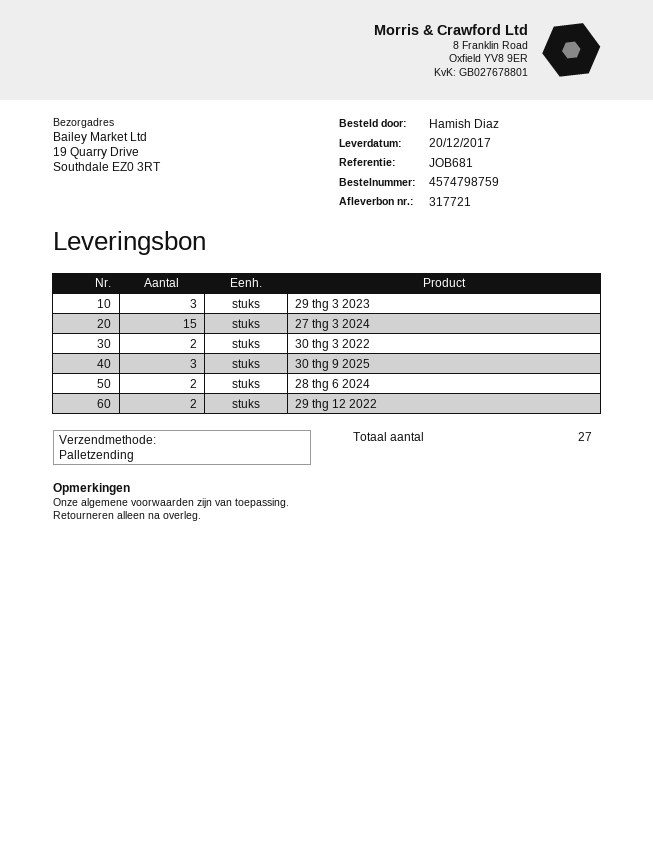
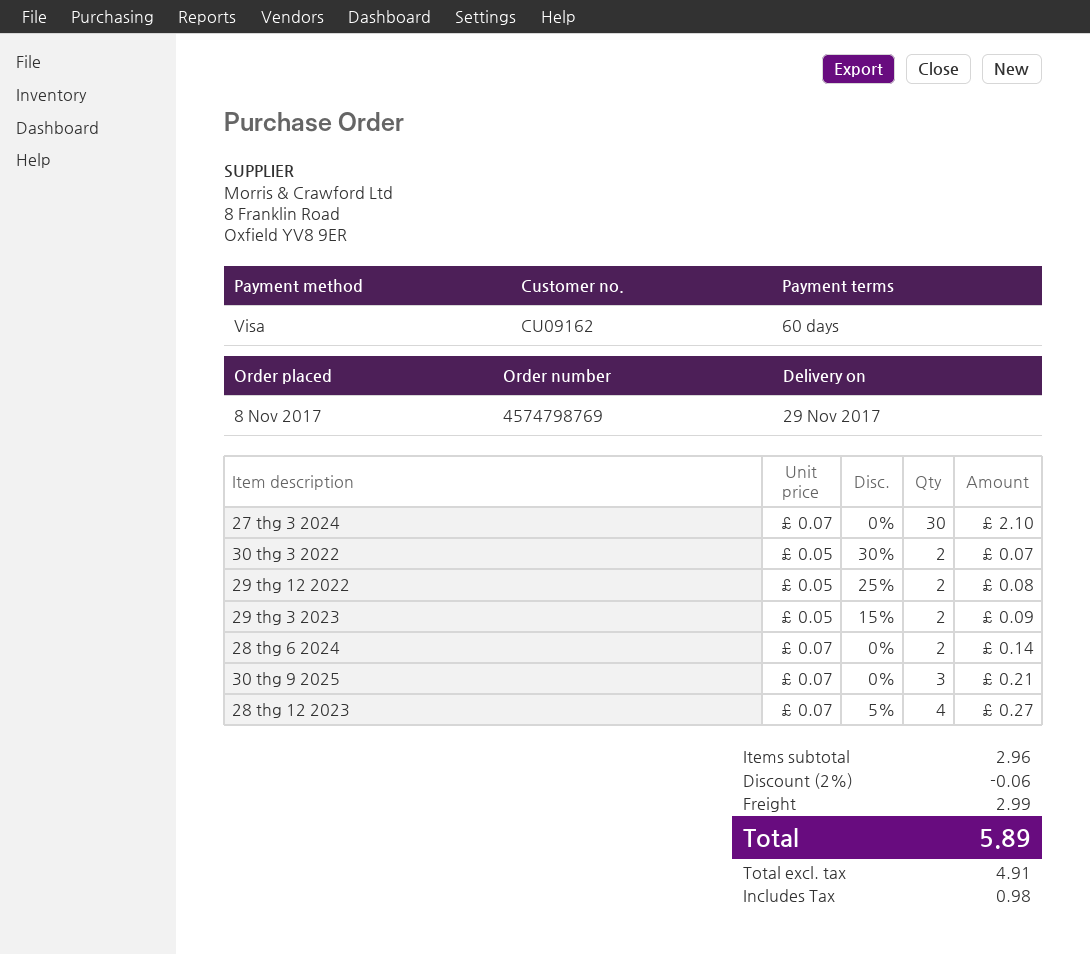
order number: 4574798759 -> 4574798769
delivery date: 2017-12-20 -> 2017-11-29
29 thg 3 2023: 3 -> 2
27 thg 3 2024: 15 -> 30
28 thg 12 2023: none -> 4

